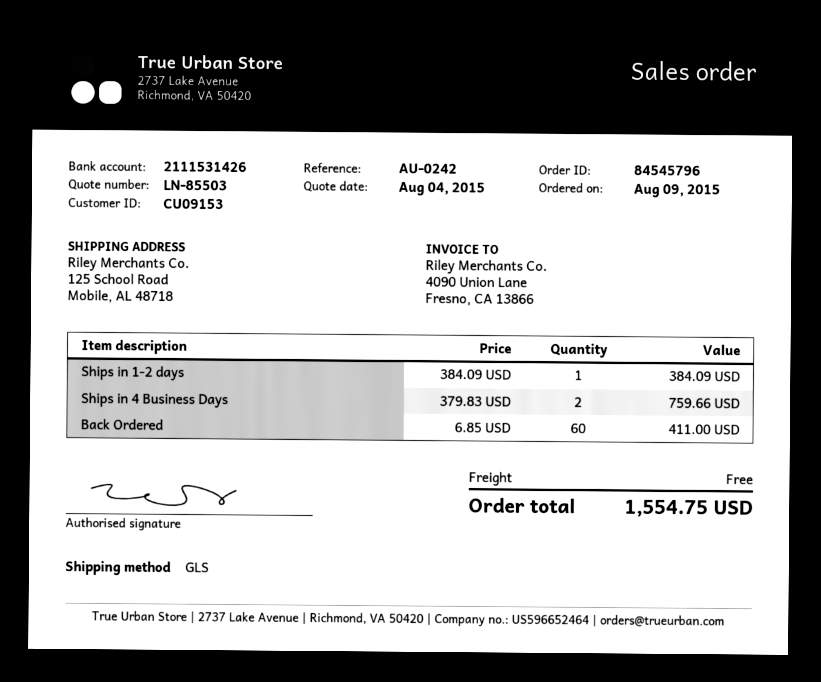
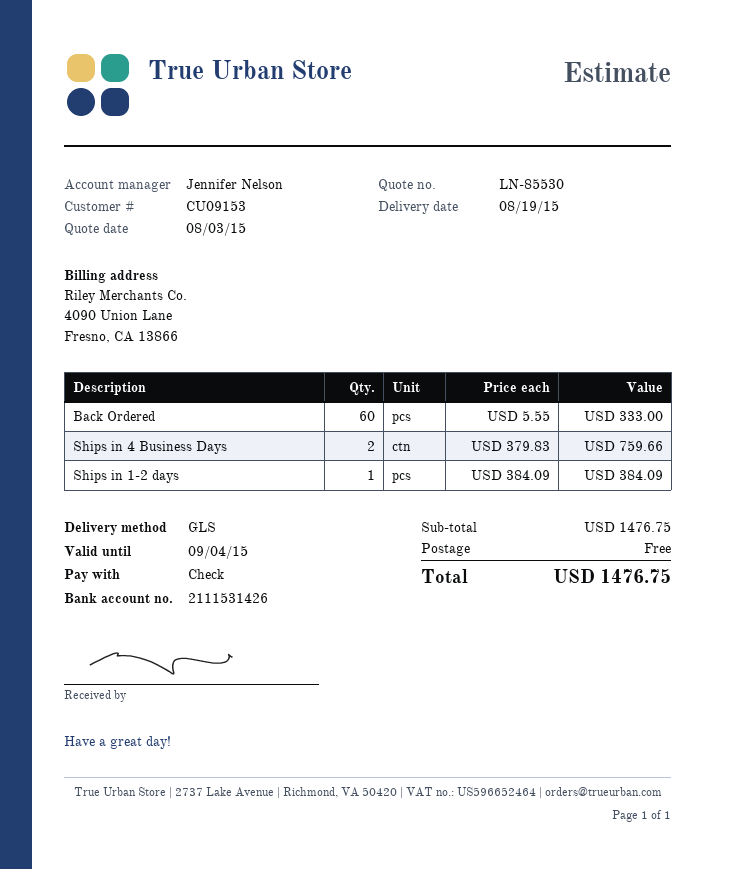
quote number: LN-85503 -> LN-85530
quote date: 2015-08-04 -> 2015-08-03
Back Ordered: 60 x 6.85 = 411.00 -> 60 x 5.55 = 333.00
total: 1554.75 -> 1476.75

